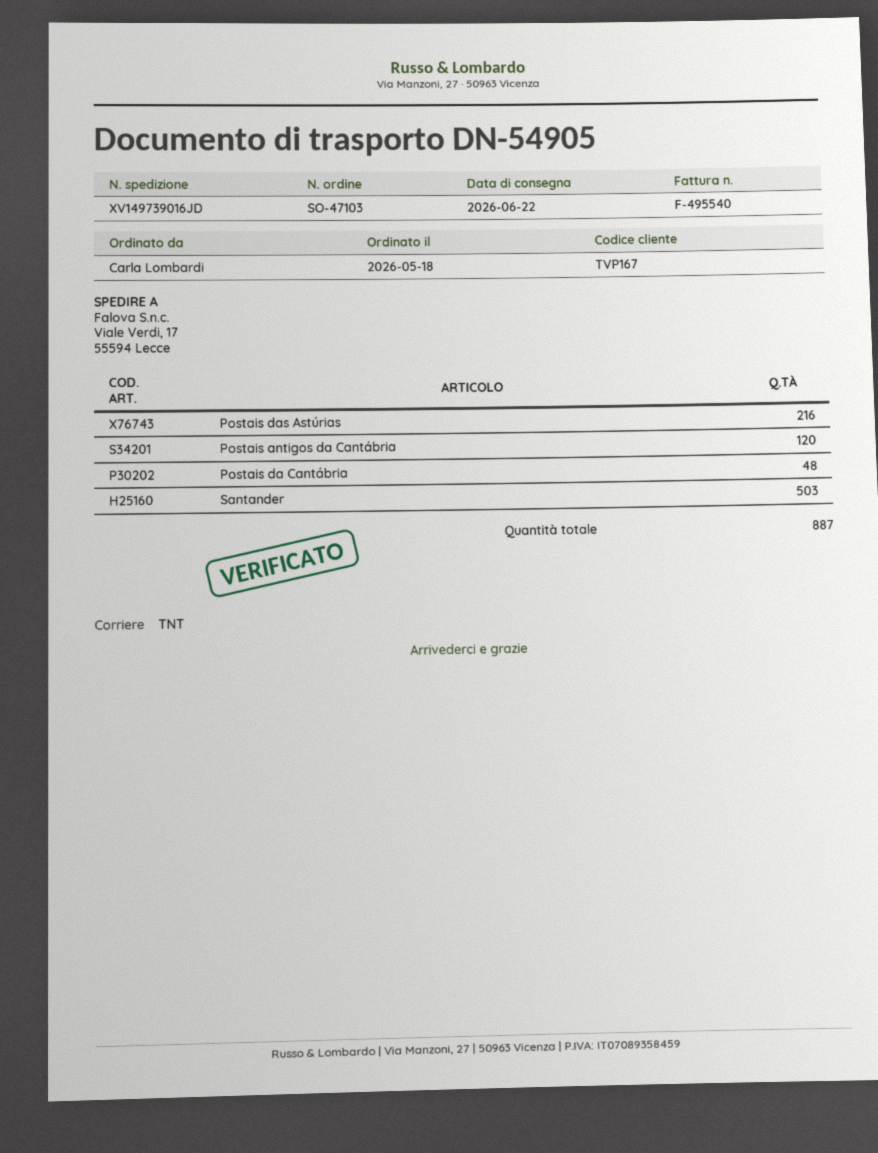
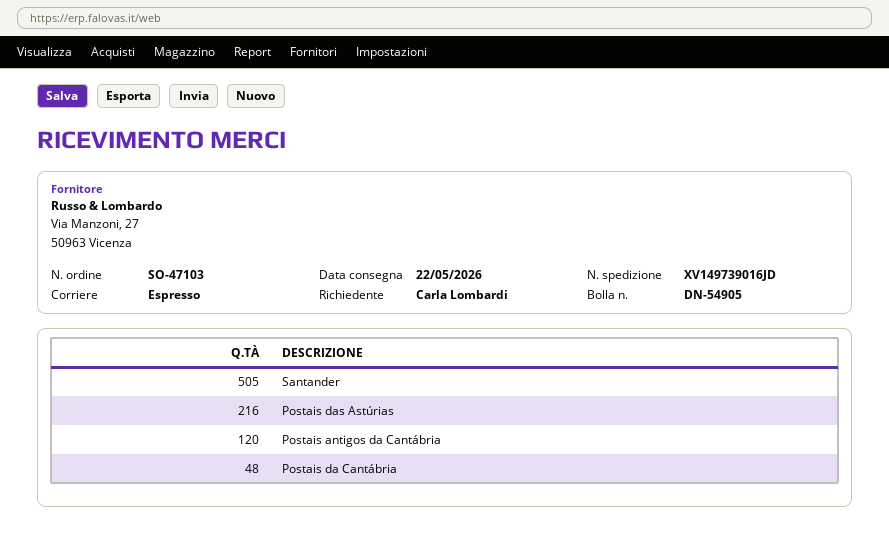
delivery date: 2026-06-22 -> 2026-05-22
shipping method: TNT -> express
Santander: 503 -> 505

